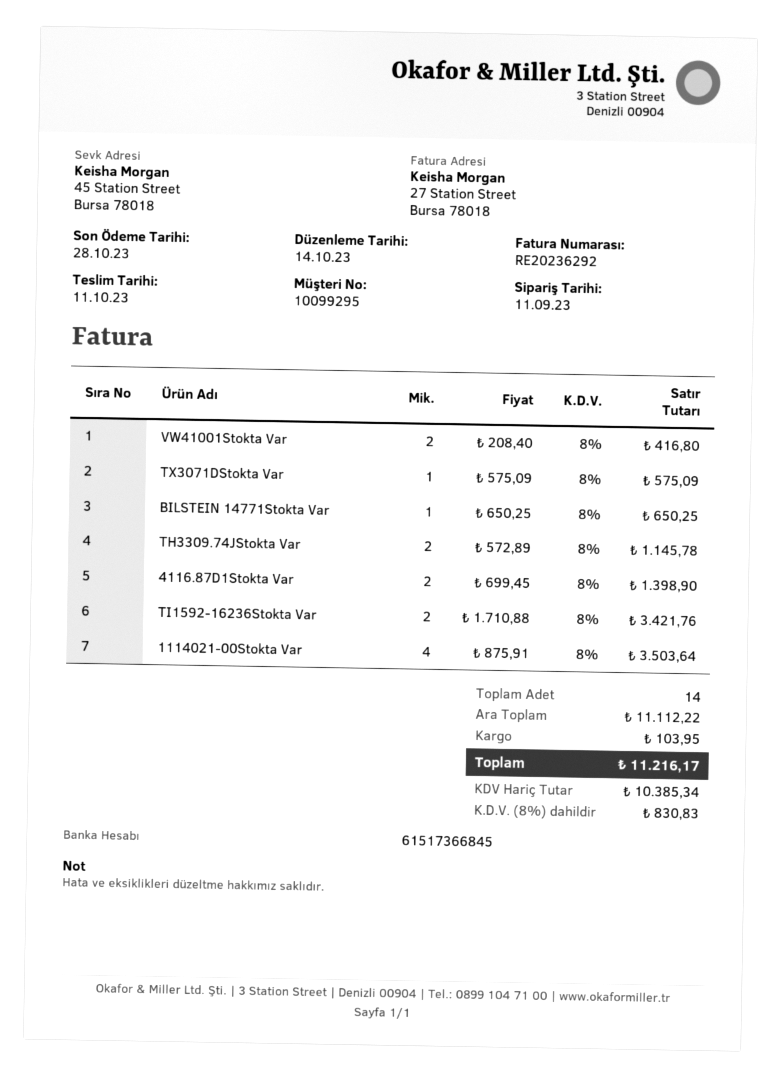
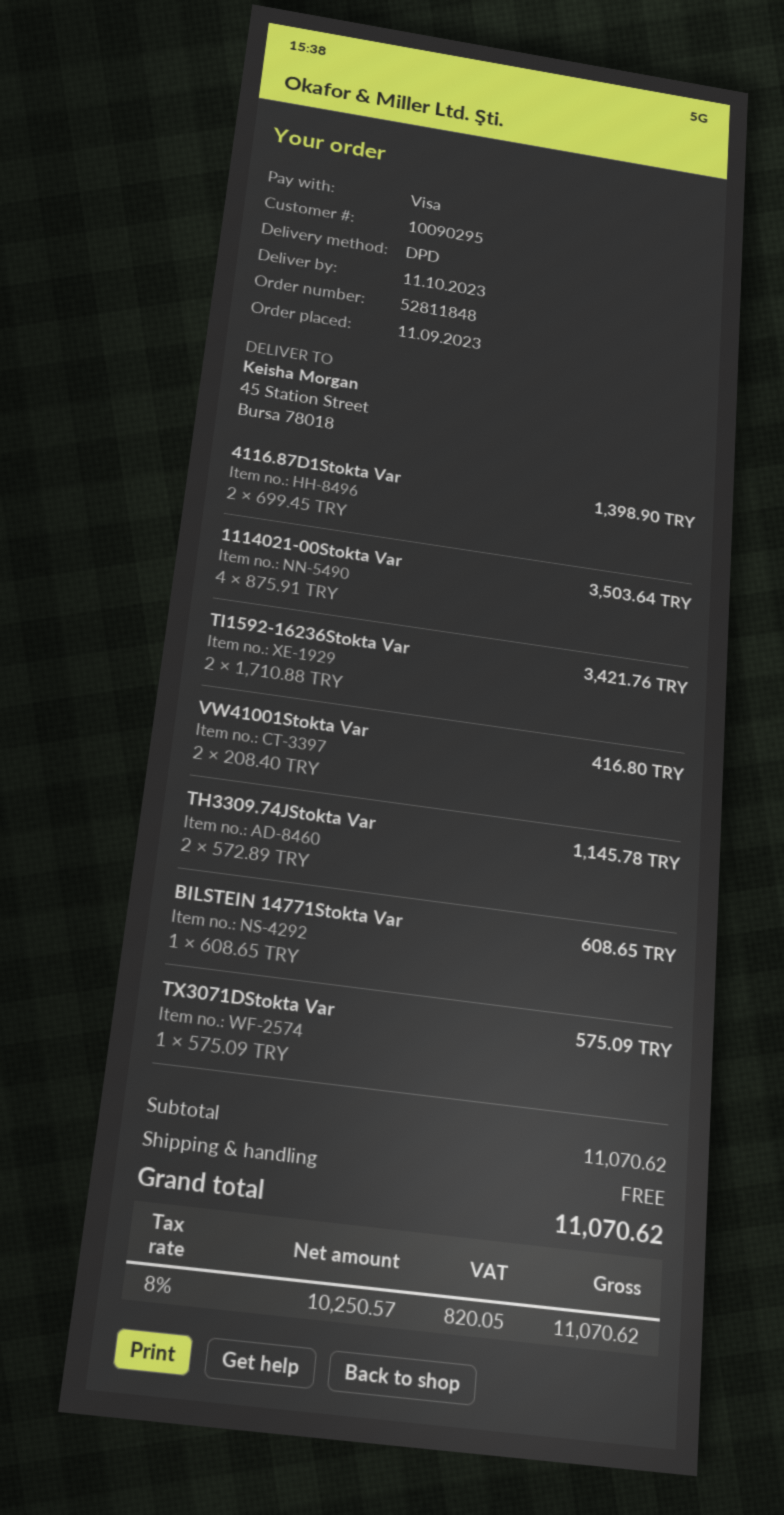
customer number: 10099295 -> 10090295
BILSTEIN 14771Stokta Var: 1 x 650.25 = 650.25 -> 1 x 608.65 = 608.65
subtotal: 11112.22 -> 11070.62
shipping: 103.95 -> 0.00
net: 10385.34 -> 10250.57
tax: 8% = 830.83 -> 8% = 820.05
total: 11216.17 -> 11070.62

